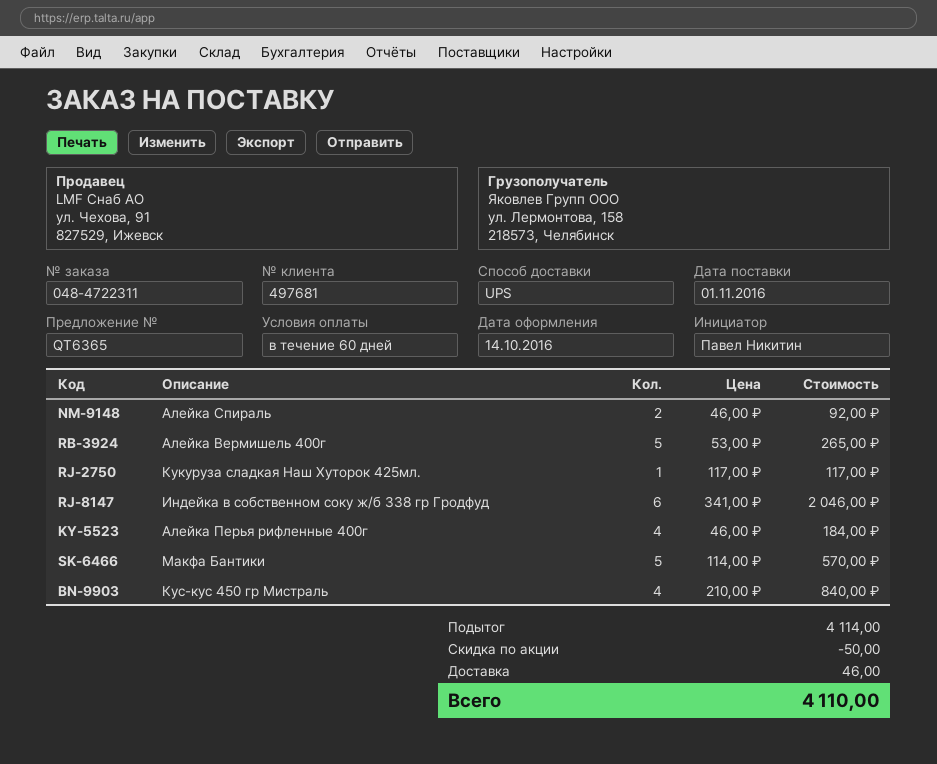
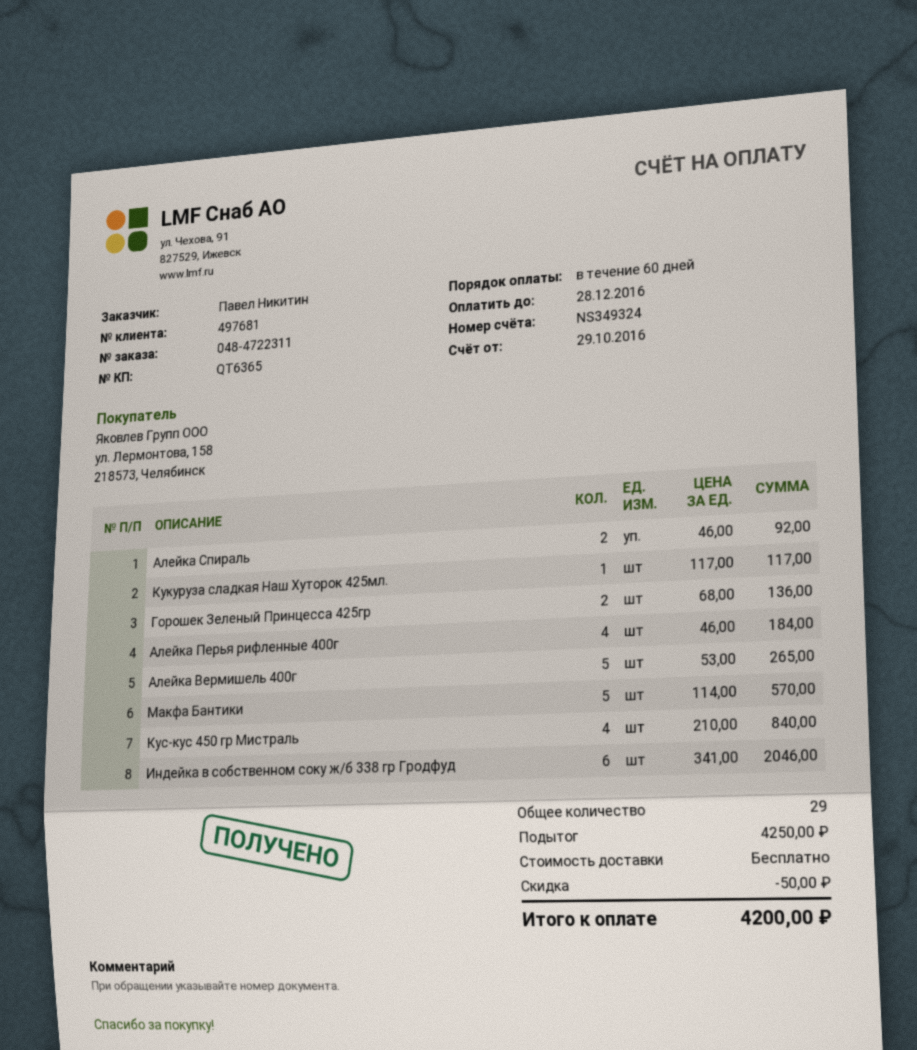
Горошек Зеленый Принцесса 425гр: none -> 2 x 68.00 = 136.00
subtotal: 4114.00 -> 4250.00
shipping: 46.00 -> 0.00
total: 4110.00 -> 4200.00

